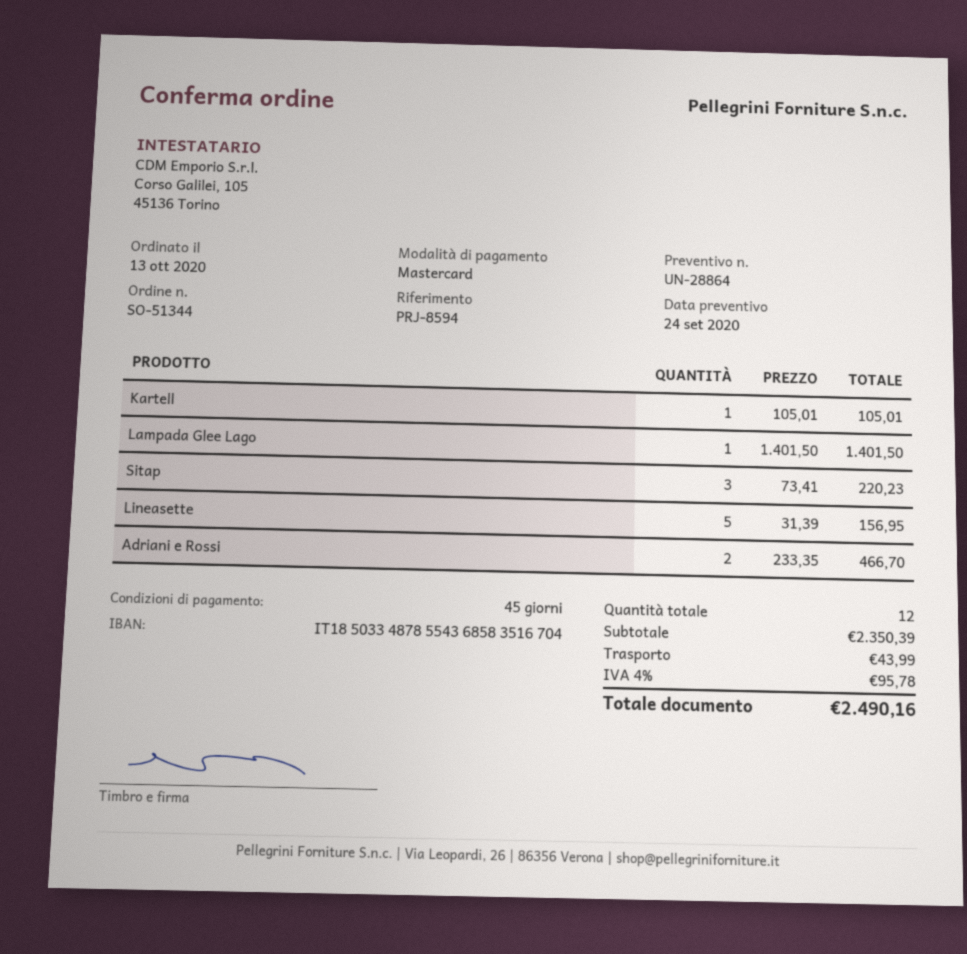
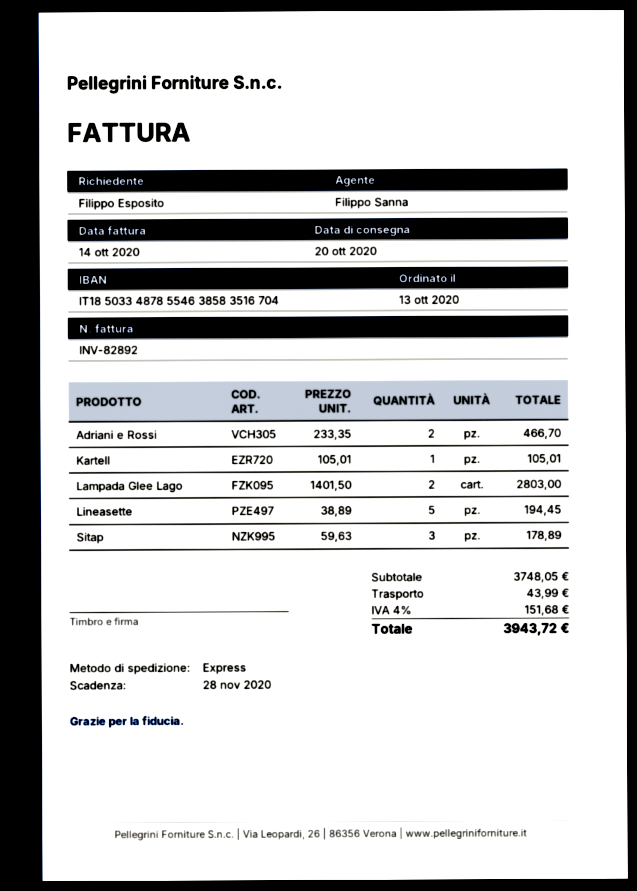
bank account: IT1850334878554368583516704 -> IT1850334878554638583516704
Lampada Glee Lago: 1 x 1401.50 = 1401.50 -> 2 x 1401.50 = 2803.00
Sitap: 3 x 73.41 = 220.23 -> 3 x 59.63 = 178.89
Lineasette: 5 x 31.39 = 156.95 -> 5 x 38.89 = 194.45
subtotal: 2350.39 -> 3748.05
tax: 4% = 95.78 -> 4% = 151.68
total: 2490.16 -> 3943.72

